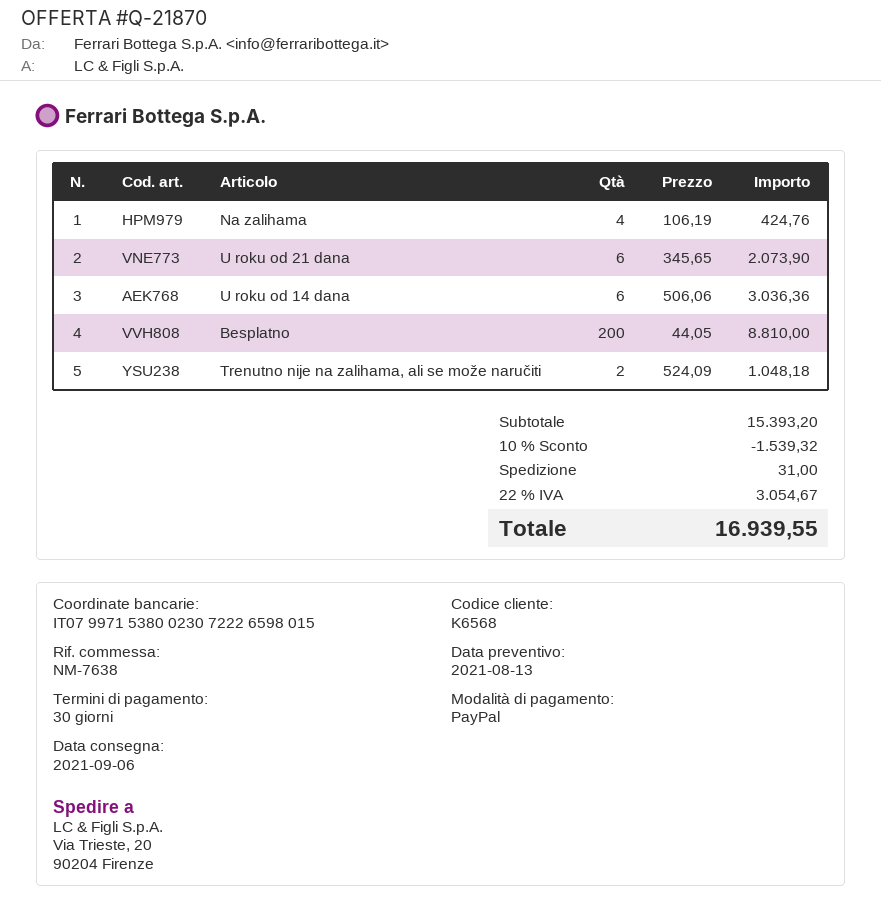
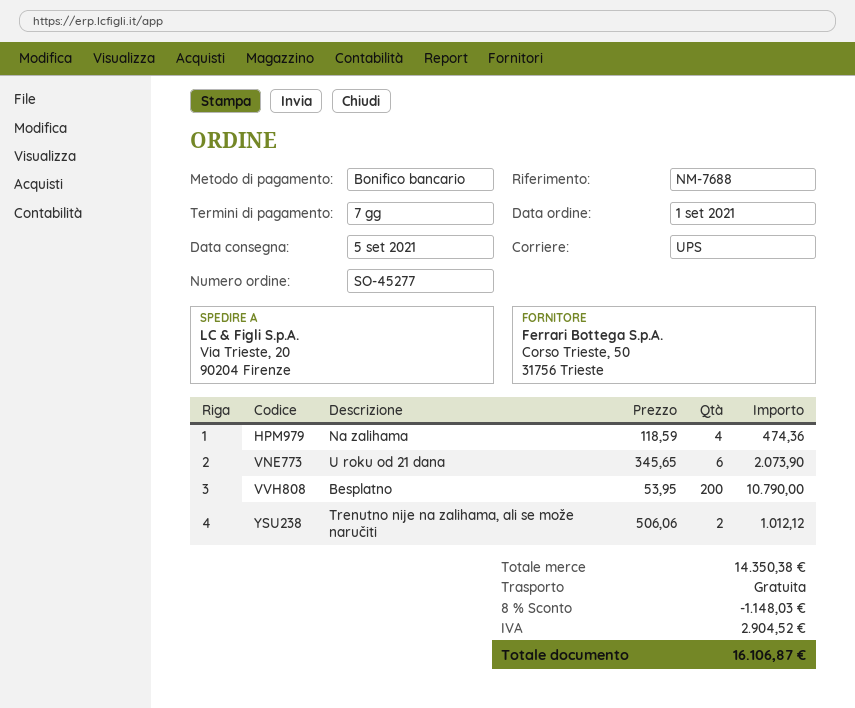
delivery date: 2021-09-06 -> 2021-09-05
payment terms: 30 days -> 7 days
reference: NM-7638 -> NM-7688
payment method: PayPal -> bank transfer
Na zalihama: 4 x 106.19 = 424.76 -> 4 x 118.59 = 474.36
U roku od 14 dana: 6 x 506.06 = 3036.36 -> none
Besplatno: 200 x 44.05 = 8810.00 -> 200 x 53.95 = 10790.00
Trenutno nije na zalihama, ali se može naručiti: 2 x 524.09 = 1048.18 -> 2 x 506.06 = 1012.12
subtotal: 15393.20 -> 14350.38
discount: 10% = 1539.32 -> 8% = 1148.03
shipping: 31.00 -> 0.00
tax: 3054.67 -> 2904.52
total: 16939.55 -> 16106.87

